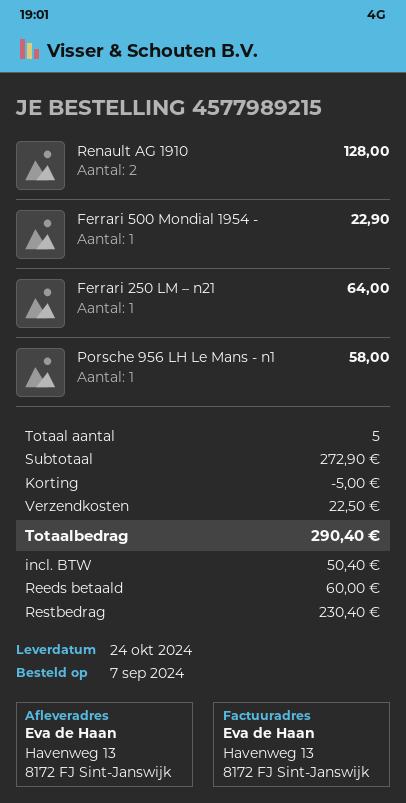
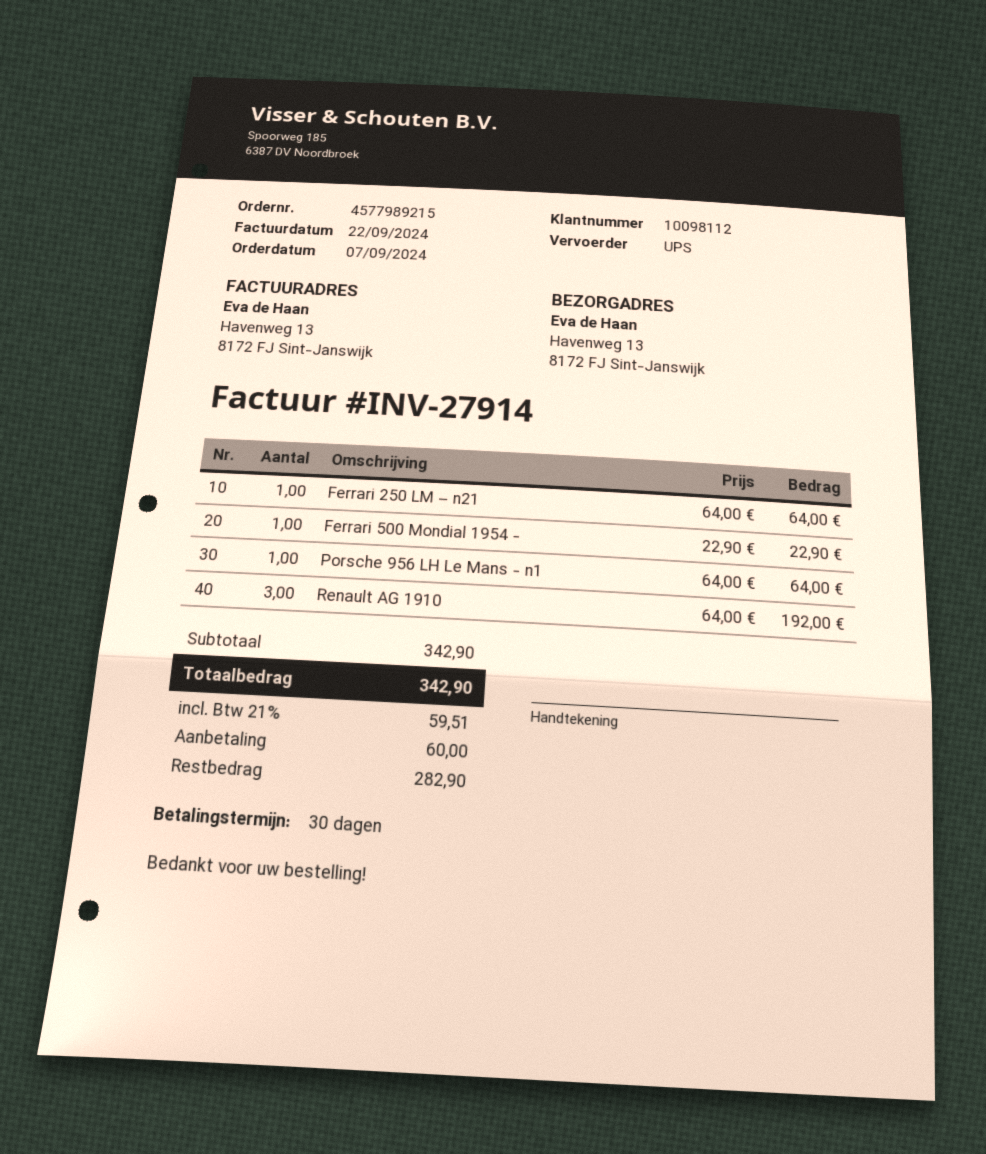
Renault AG 1910: 2 for 128.00 -> 3 for 192.00
Porsche 956 LH Le Mans - n1: 1 for 58.00 -> 1 for 64.00
subtotal: 272.90 -> 342.90
discount: 5.00 -> none
shipping: 22.50 -> none
tax: 50.40 -> 59.51
total: 290.40 -> 342.90
balance: 230.40 -> 282.90

